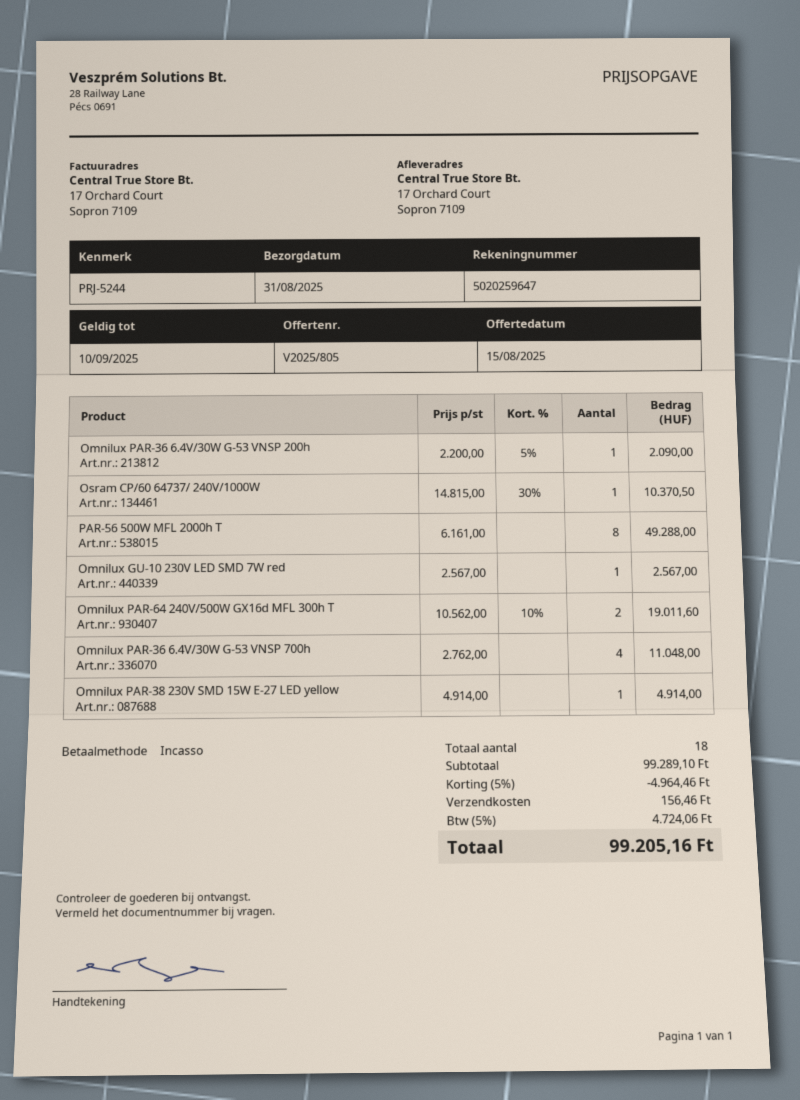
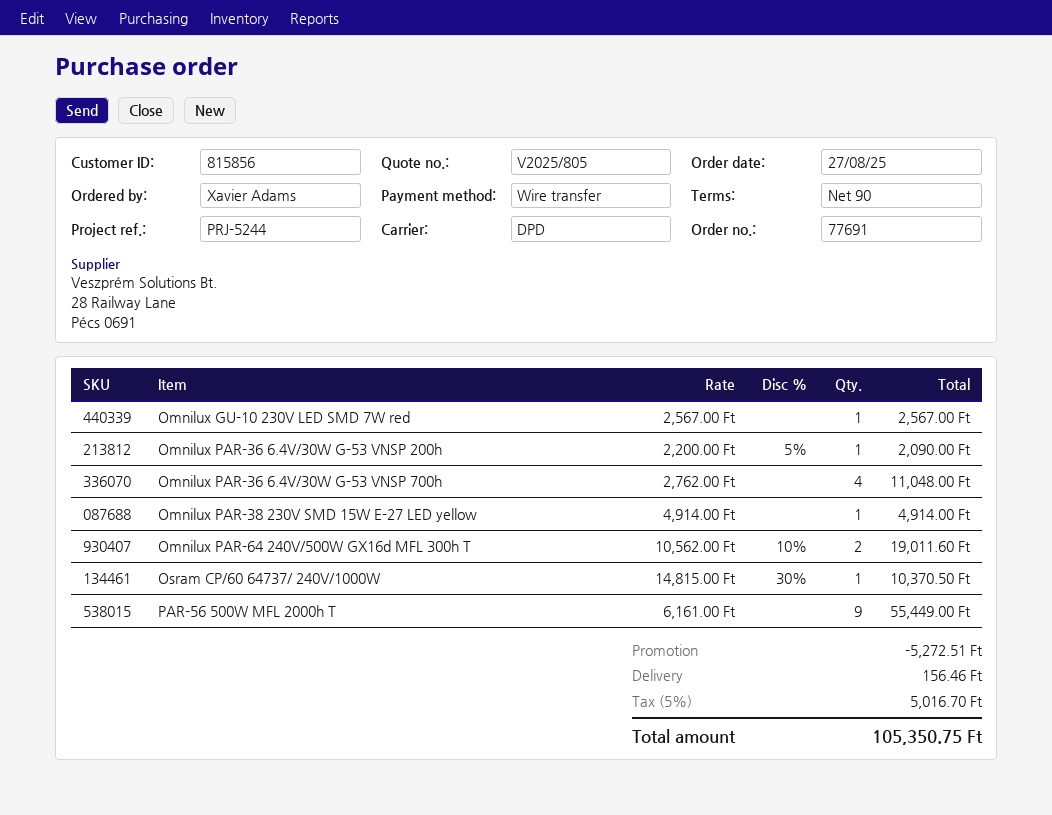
payment method: direct debit -> bank transfer
PAR-56 500W MFL 2000h T: 8 x 6161.00 = 49288.00 -> 9 x 6161.00 = 55449.00
discount: 4964.46 -> 5272.51
tax: 5% = 4724.06 -> 5% = 5016.70
total: 99205.16 -> 105350.75

